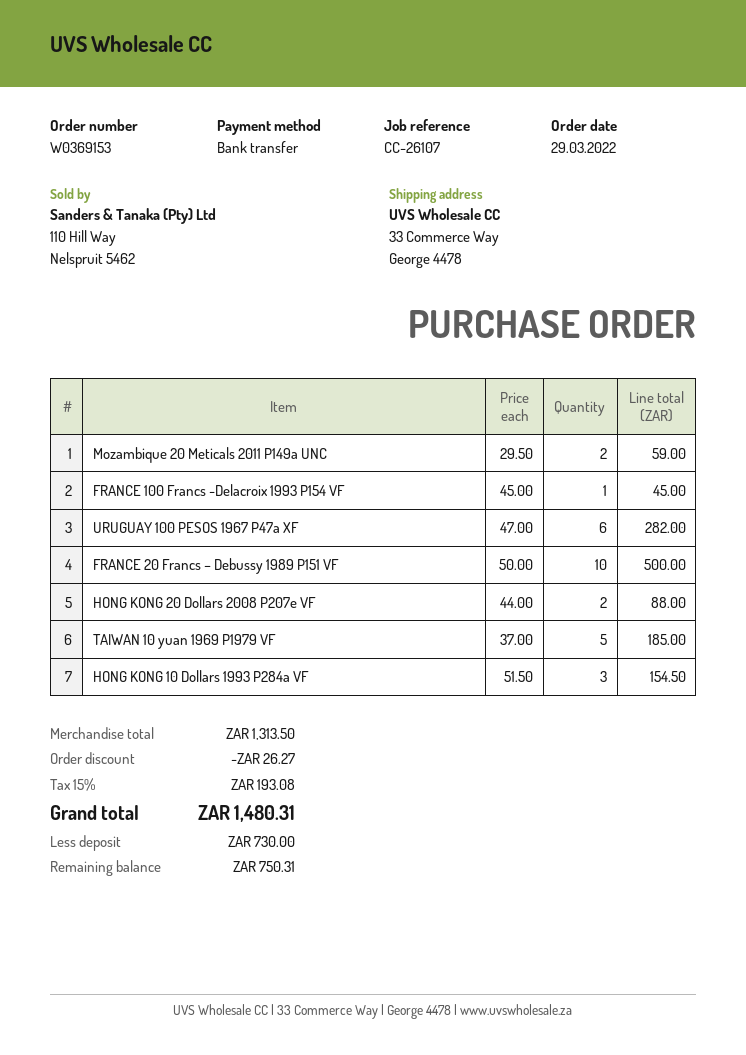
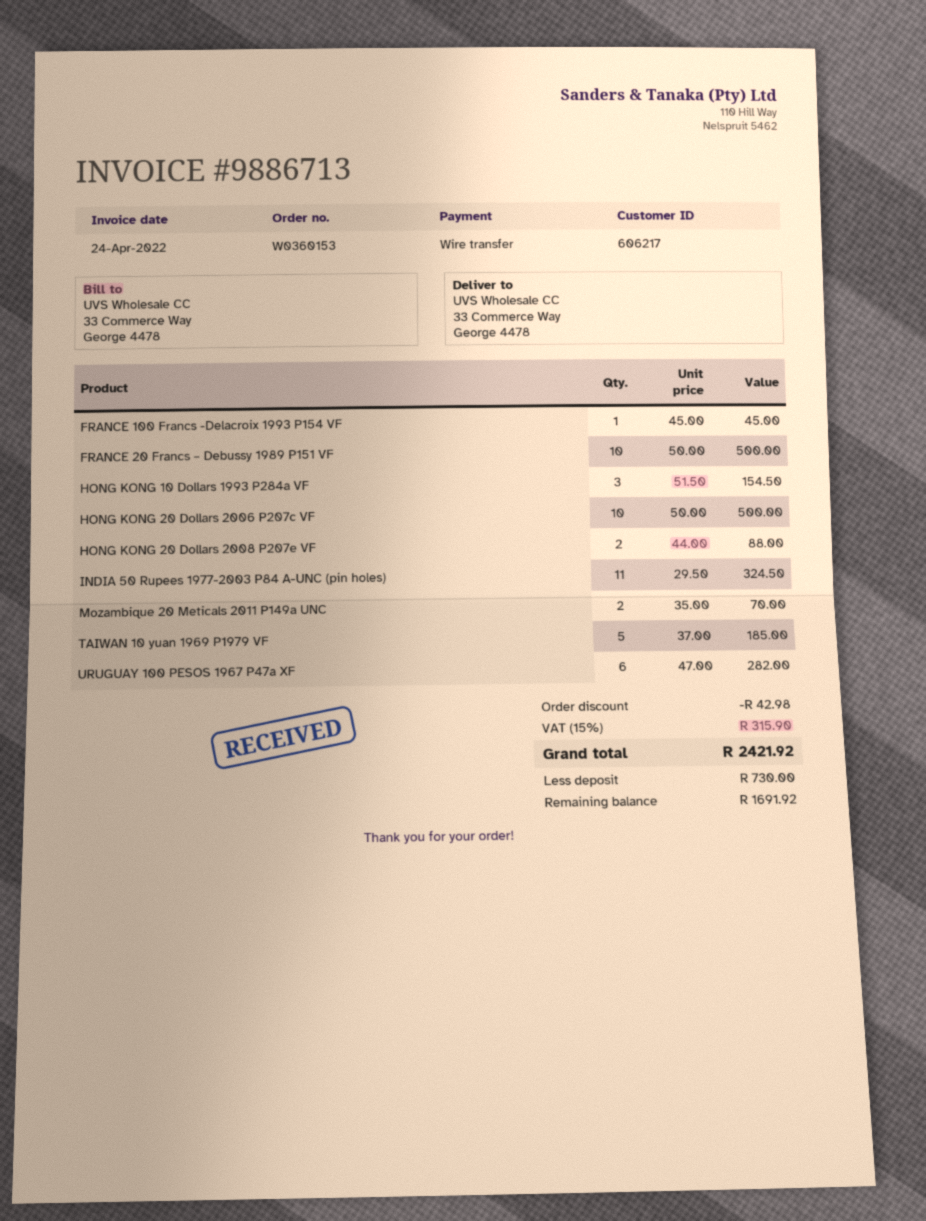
order number: W0369153 -> W0360153
Mozambique 20 Meticals 2011 P149a UNC: 2 x 29.50 = 59.00 -> 2 x 35.00 = 70.00
HONG KONG 20 Dollars 2006 P207c VF: none -> 10 x 50.00 = 500.00
INDIA 50 Rupees 1977-2003 P84 A-UNC (pin holes): none -> 11 x 29.50 = 324.50
discount: 26.27 -> 42.98
tax: 15% = 193.08 -> 15% = 315.90
total: 1480.31 -> 2421.92
balance: 750.31 -> 1691.92

